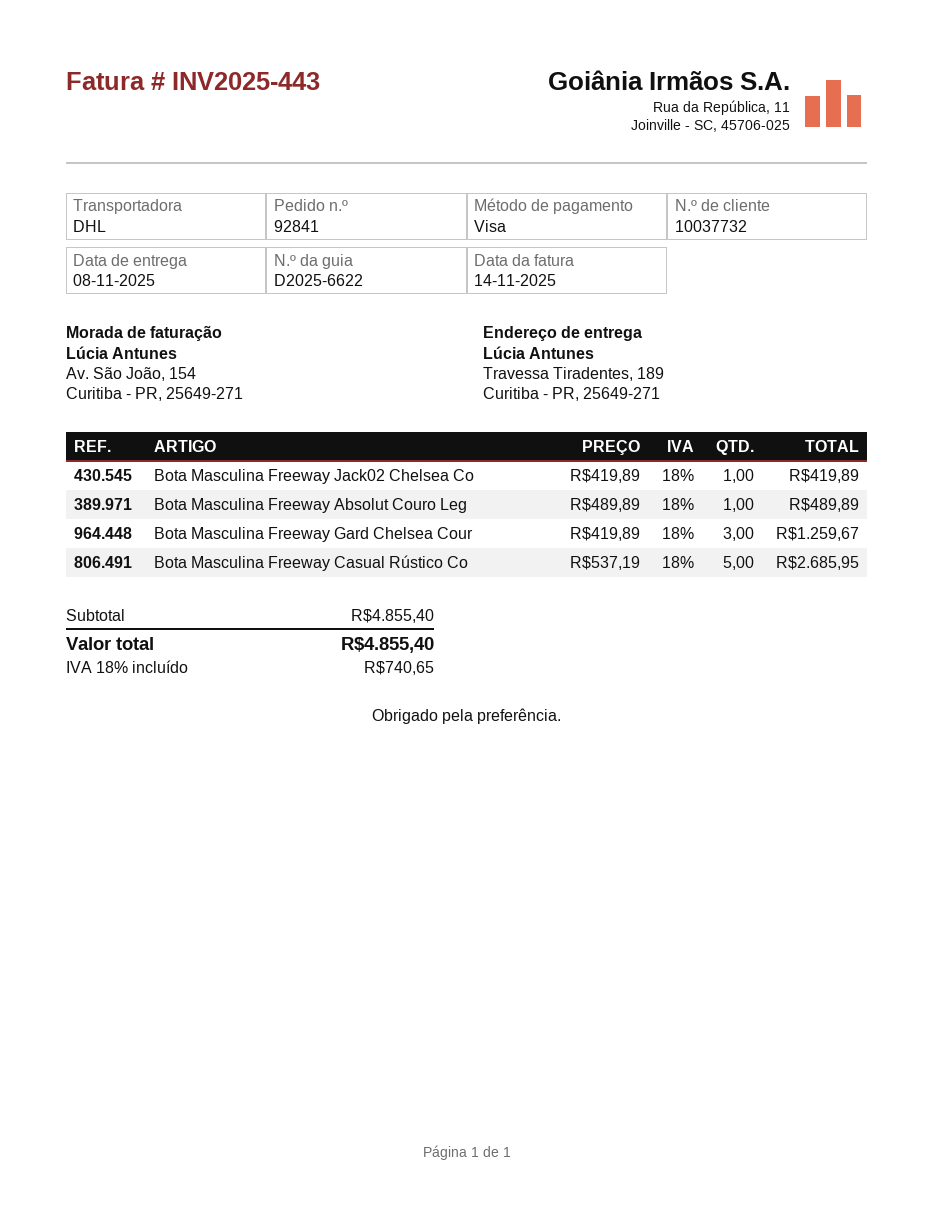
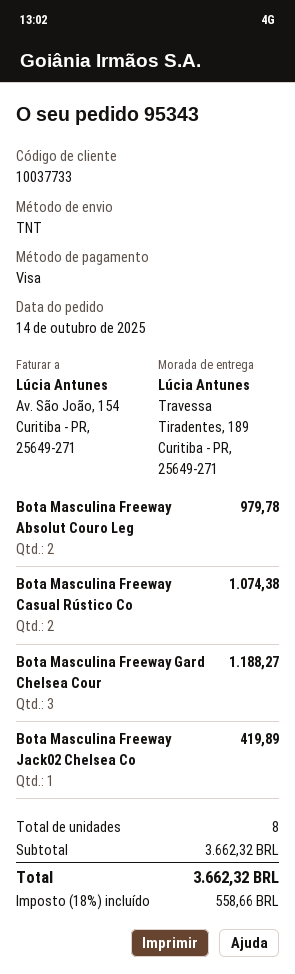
order number: 92841 -> 95343
customer number: 10037732 -> 10037733
shipping method: DHL -> TNT
Bota Masculina Freeway Absolut Couro Leg: 1 for 489.89 -> 2 for 979.78
Bota Masculina Freeway Gard Chelsea Cour: 3 for 1259.67 -> 3 for 1188.27
Bota Masculina Freeway Casual Rústico Co: 5 for 2685.95 -> 2 for 1074.38
subtotal: 4855.40 -> 3662.32
tax: 18% = 740.65 -> 18% = 558.66
total: 4855.40 -> 3662.32

